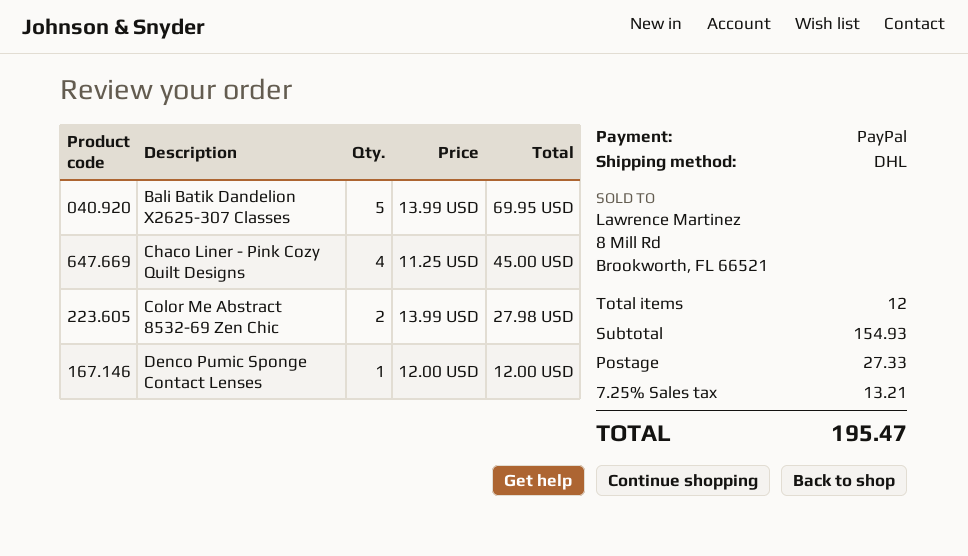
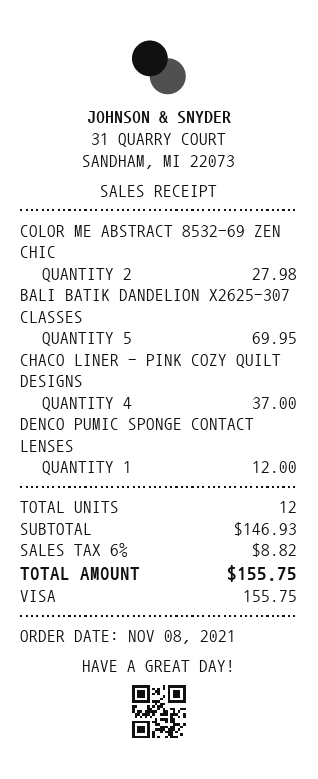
payment method: PayPal -> Visa
Chaco Liner - Pink Cozy Quilt Designs: 4 for 45.00 -> 4 for 37.00
subtotal: 154.93 -> 146.93
shipping: 27.33 -> none
tax: 7.25% = 13.21 -> 6% = 8.82
total: 195.47 -> 155.75

